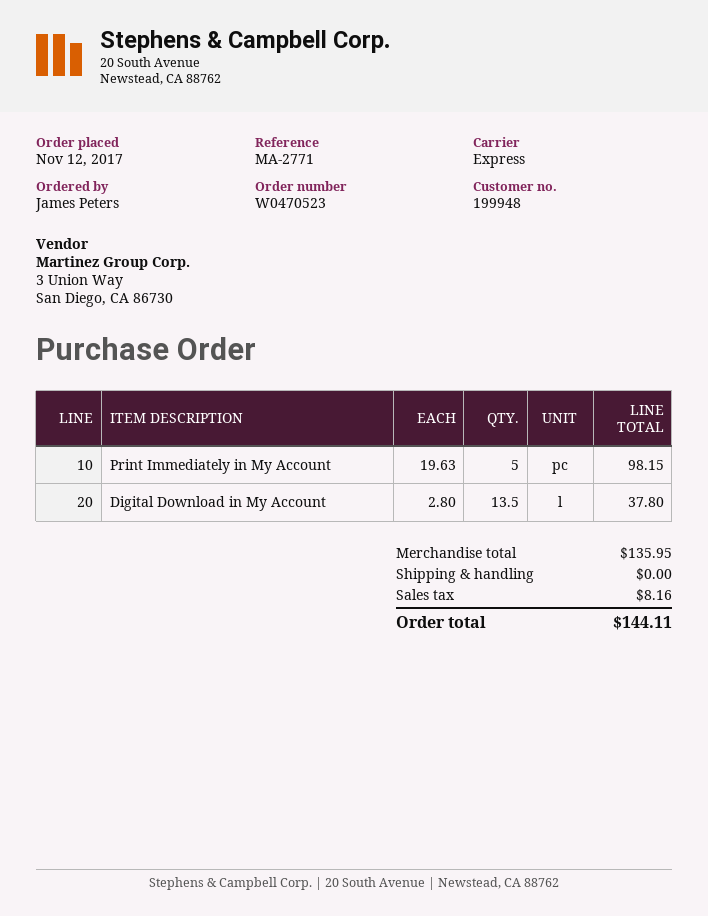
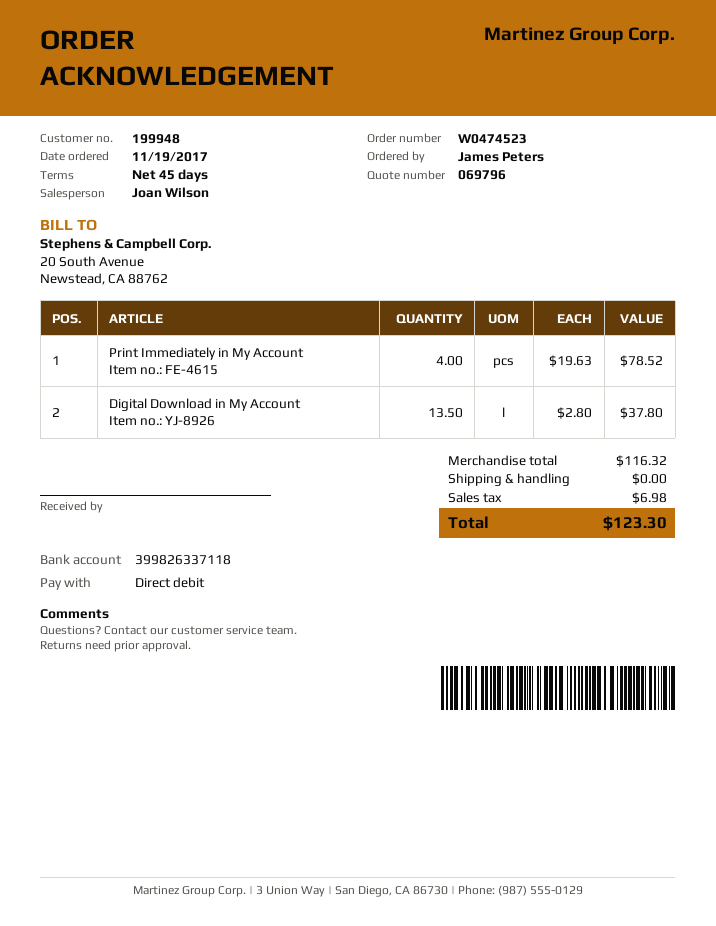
order number: W0470523 -> W0474523
order date: 2017-11-12 -> 2017-11-19
Print Immediately in My Account: 5 x 19.63 = 98.15 -> 4 x 19.63 = 78.52
subtotal: 135.95 -> 116.32
tax: 8.16 -> 6.98
total: 144.11 -> 123.30

